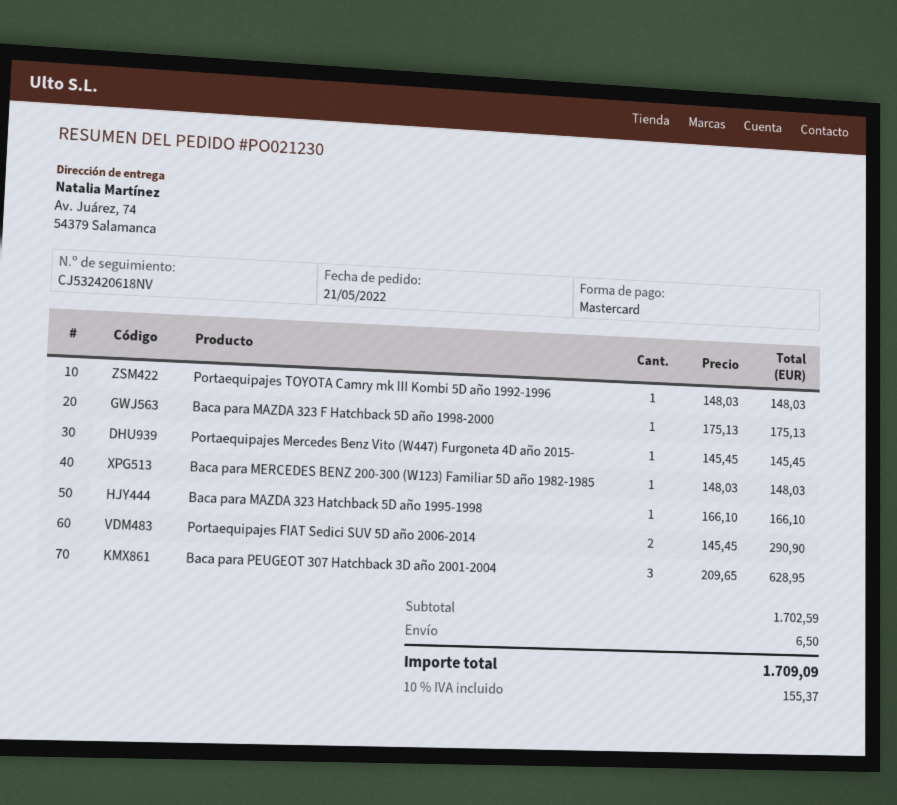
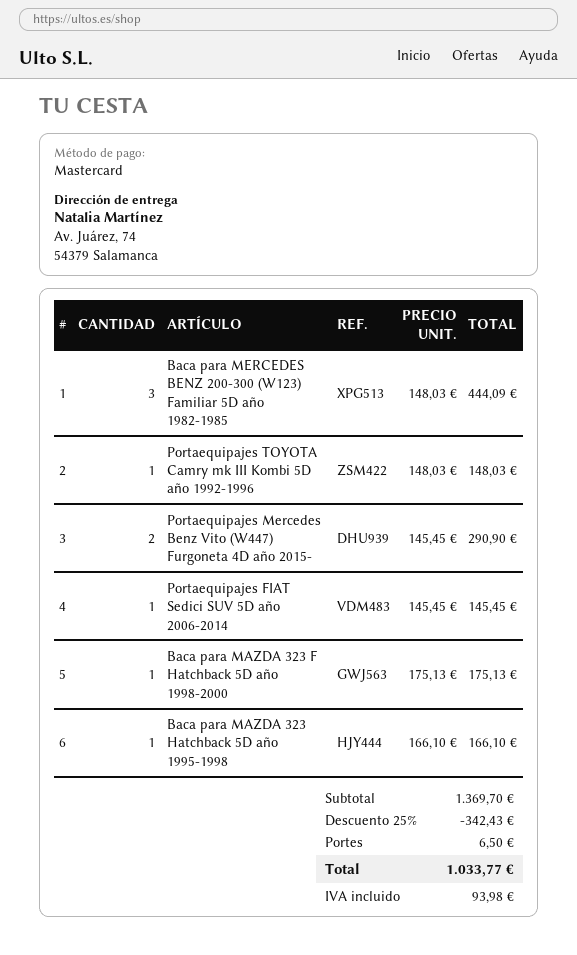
Portaequipajes Mercedes Benz Vito (W447) Furgoneta 4D año 2015-: 1 x 145.45 = 145.45 -> 2 x 145.45 = 290.90
Baca para MERCEDES BENZ 200-300 (W123) Familiar 5D año 1982-1985: 1 x 148.03 = 148.03 -> 3 x 148.03 = 444.09
Portaequipajes FIAT Sedici SUV 5D año 2006-2014: 2 x 145.45 = 290.90 -> 1 x 145.45 = 145.45
Baca para PEUGEOT 307 Hatchback 3D año 2001-2004: 3 x 209.65 = 628.95 -> none
subtotal: 1702.59 -> 1369.70
discount: none -> 25% = 342.43
tax: 155.37 -> 93.98
total: 1709.09 -> 1033.77

